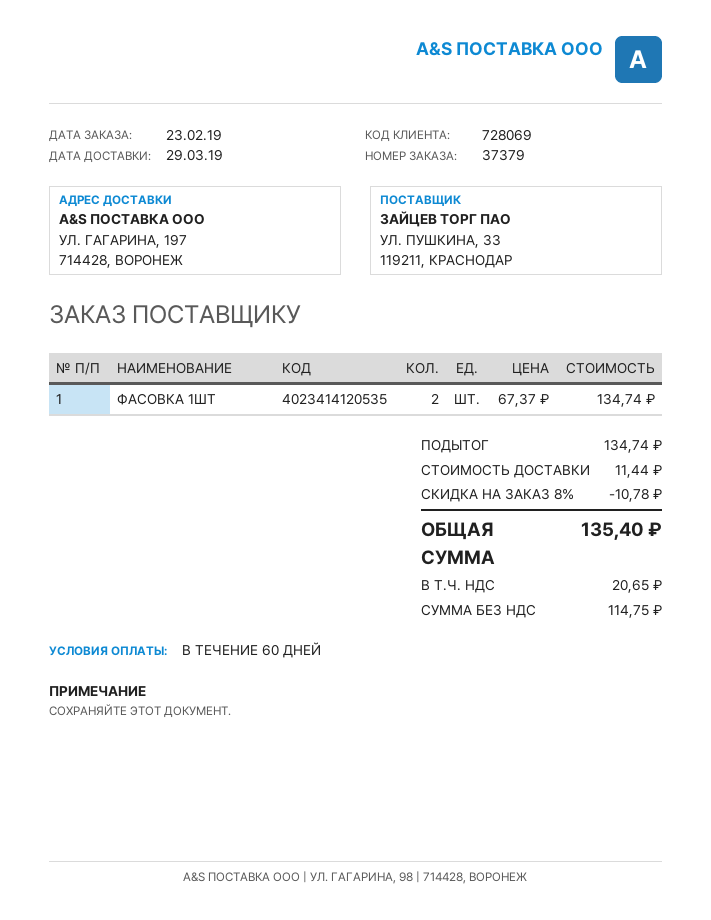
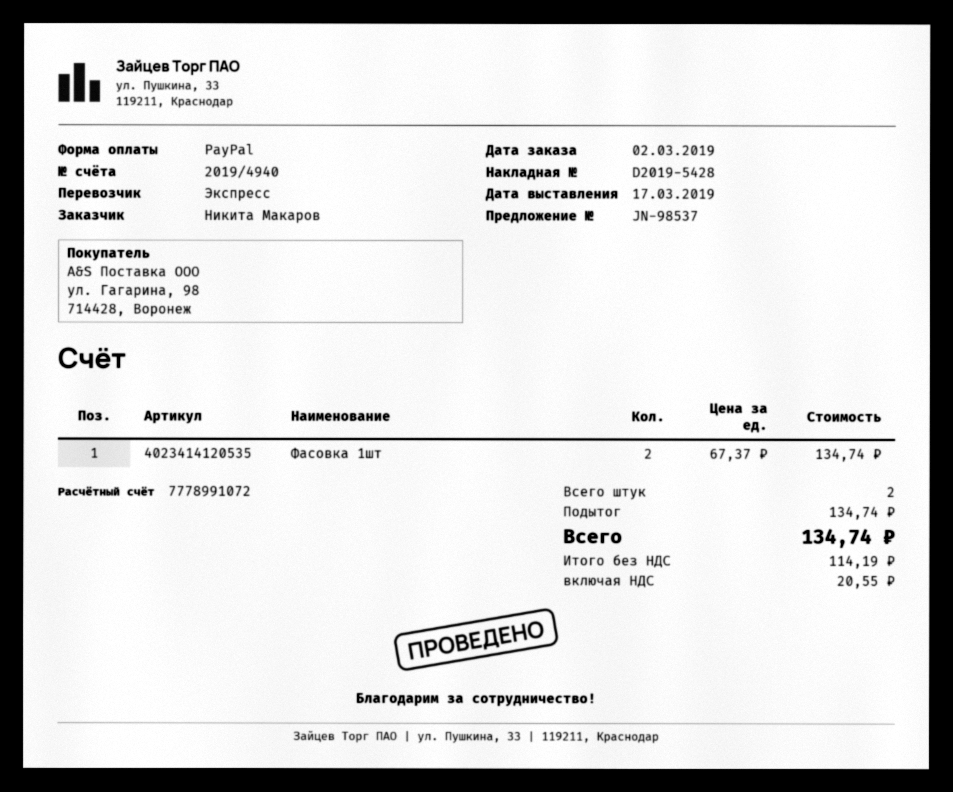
order date: 2019-02-23 -> 2019-03-02
discount: 8% = 10.78 -> none
shipping: 11.44 -> none
net: 114.75 -> 114.19
tax: 20.65 -> 20.55
total: 135.40 -> 134.74

